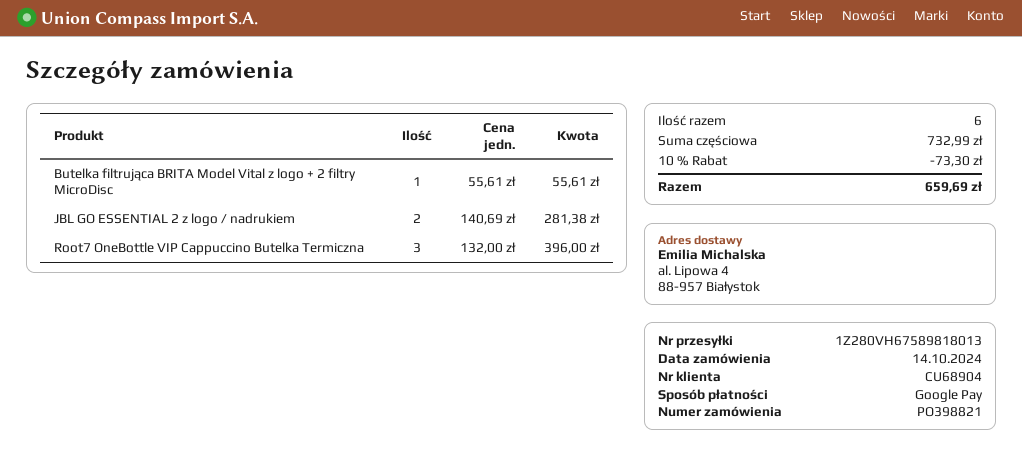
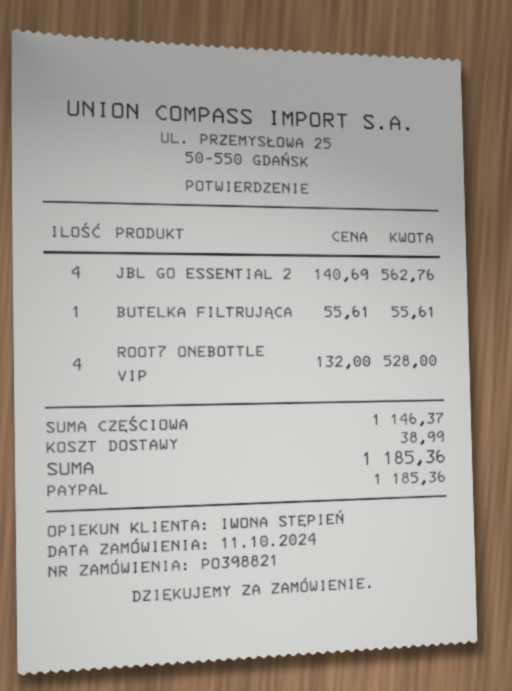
order date: 2024-10-14 -> 2024-10-11
payment method: Google Pay -> PayPal
JBL GO ESSENTIAL 2 z logo / nadrukiem: 2 x 140.69 = 281.38 -> 4 x 140.69 = 562.76
Root7 OneBottle VIP Cappuccino Butelka Termiczna: 3 x 132.00 = 396.00 -> 4 x 132.00 = 528.00
subtotal: 732.99 -> 1146.37
discount: 10% = 73.30 -> none
shipping: none -> 38.99
total: 659.69 -> 1185.36

